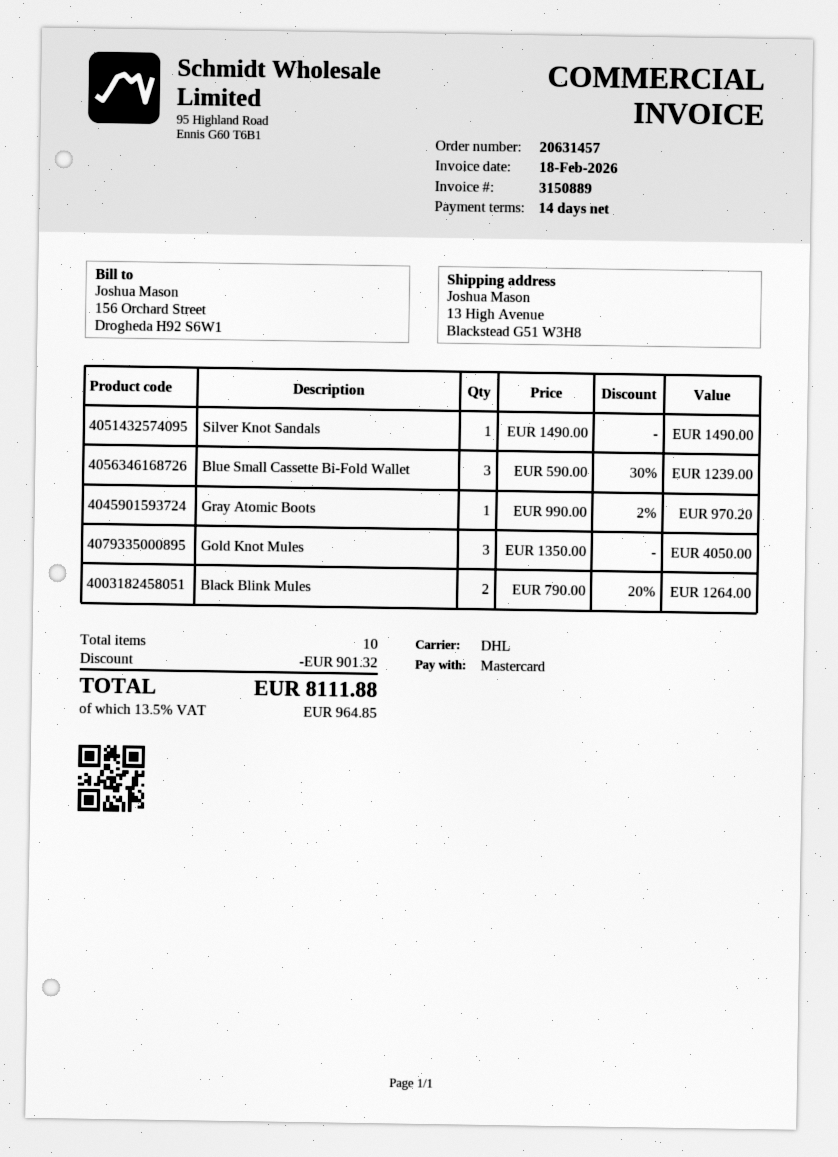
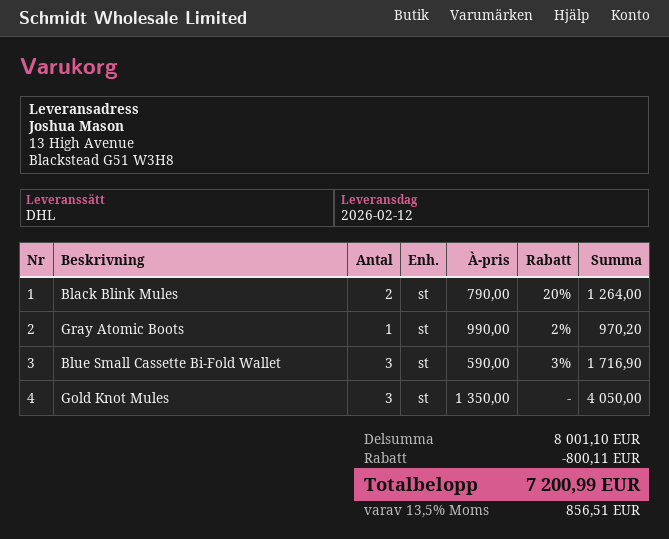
Silver Knot Sandals: 1 x 1490.00 = 1490.00 -> none
Blue Small Cassette Bi-Fold Wallet: 3 x 590.00 - 30% = 1239.00 -> 3 x 590.00 - 3% = 1716.90
discount: 901.32 -> 800.11
tax: 13.5% = 964.85 -> 13.5% = 856.51
total: 8111.88 -> 7200.99

